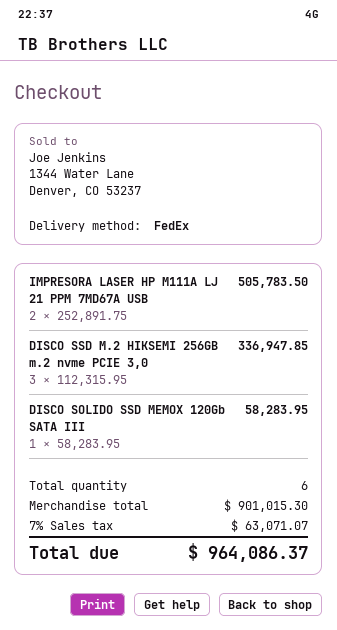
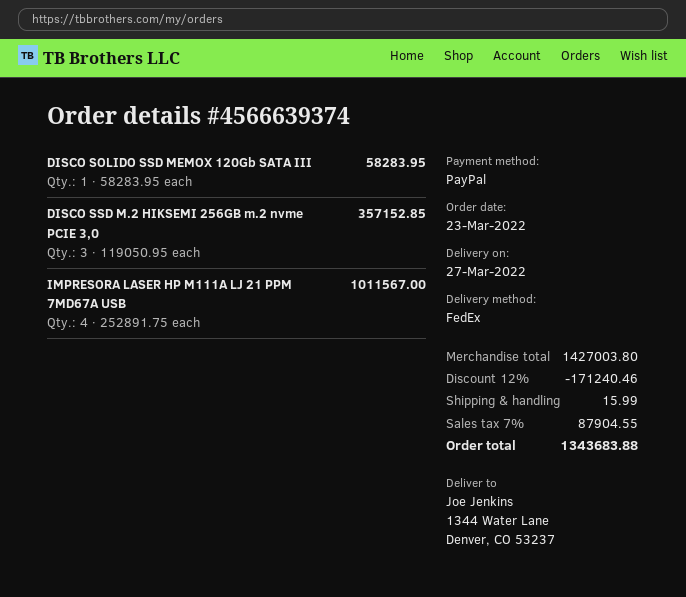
IMPRESORA LASER HP M111A LJ 21 PPM 7MD67A USB: 2 x 252891.75 = 505783.50 -> 4 x 252891.75 = 1011567.00
DISCO SSD M.2 HIKSEMI 256GB m.2 nvme PCIE 3,0: 3 x 112315.95 = 336947.85 -> 3 x 119050.95 = 357152.85
subtotal: 901015.30 -> 1427003.80
discount: none -> 12% = 171240.46
shipping: none -> 15.99
tax: 7% = 63071.07 -> 7% = 87904.55
total: 964086.37 -> 1343683.88

